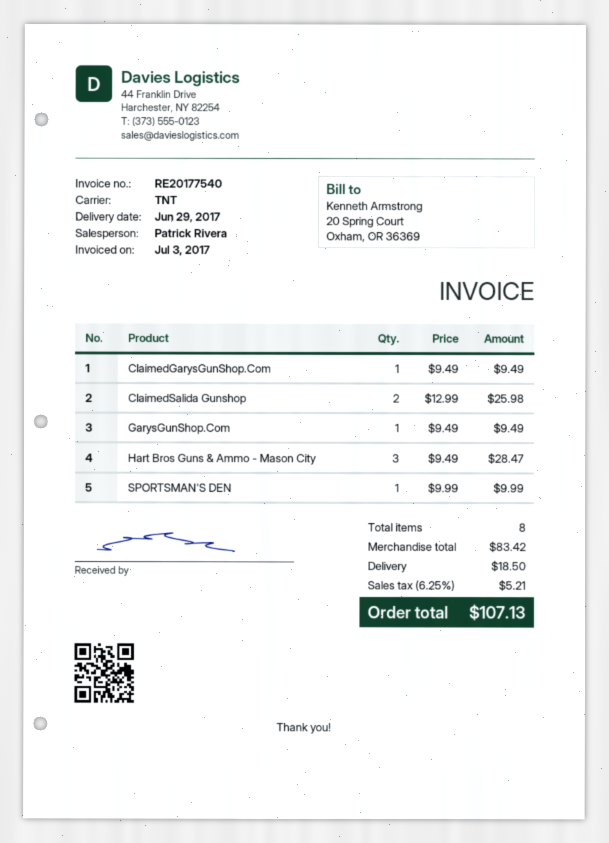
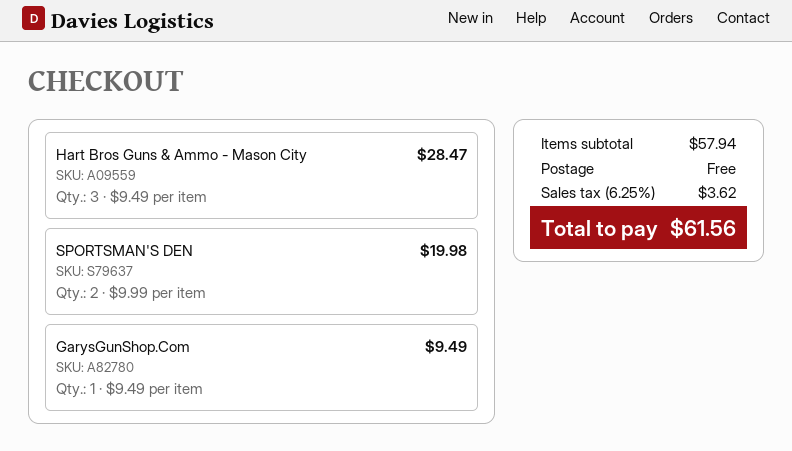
ClaimedGarysGunShop.Com: 1 x 9.49 = 9.49 -> none
ClaimedSalida Gunshop: 2 x 12.99 = 25.98 -> none
SPORTSMAN'S DEN: 1 x 9.99 = 9.99 -> 2 x 9.99 = 19.98
subtotal: 83.42 -> 57.94
shipping: 18.50 -> 0.00
tax: 6.25% = 5.21 -> 6.25% = 3.62
total: 107.13 -> 61.56

